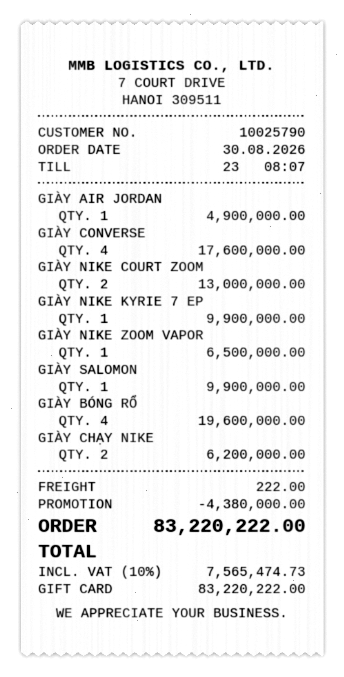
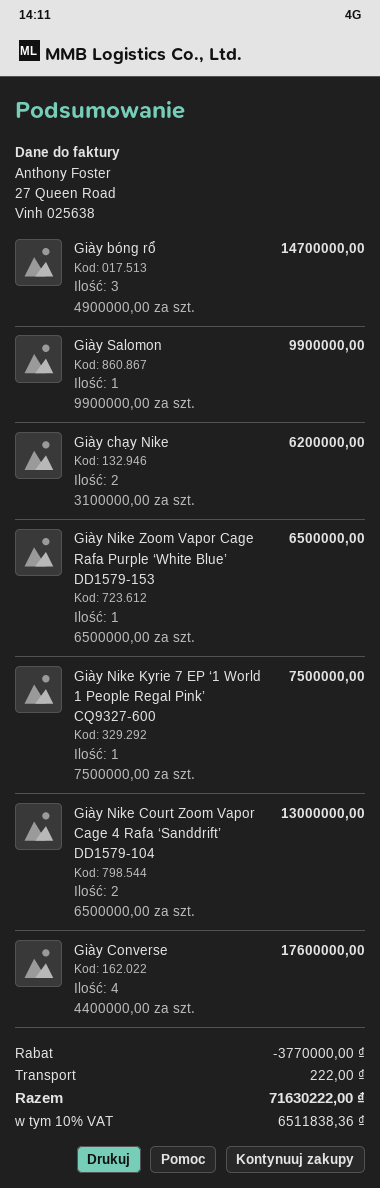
GIÀY AIR JORDAN: 1 for 4900000.00 -> none
GIÀY NIKE KYRIE 7 EP: 1 for 9900000.00 -> 1 for 7500000.00
GIÀY BÓNG RỔ: 4 for 19600000.00 -> 3 for 14700000.00
discount: 4380000.00 -> 3770000.00
tax: 10% = 7565474.73 -> 10% = 6511838.36
total: 83220222.00 -> 71630222.00

